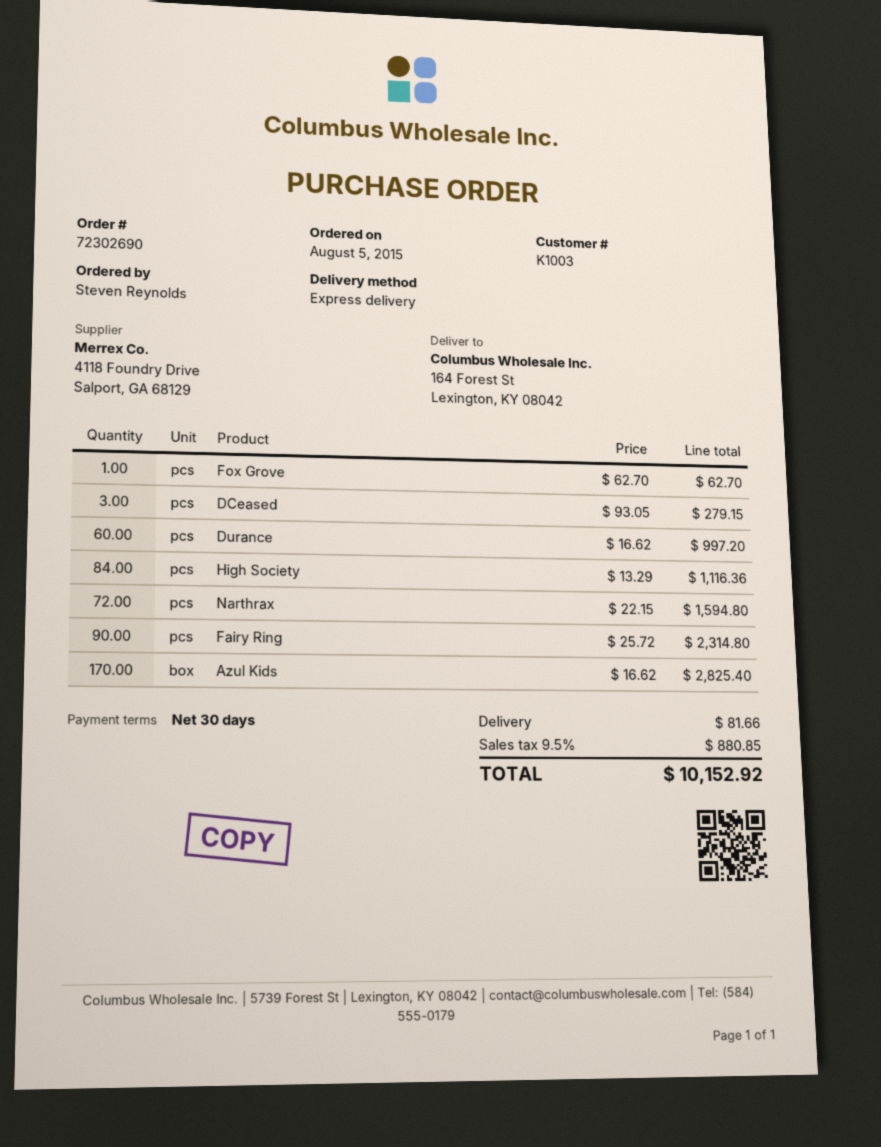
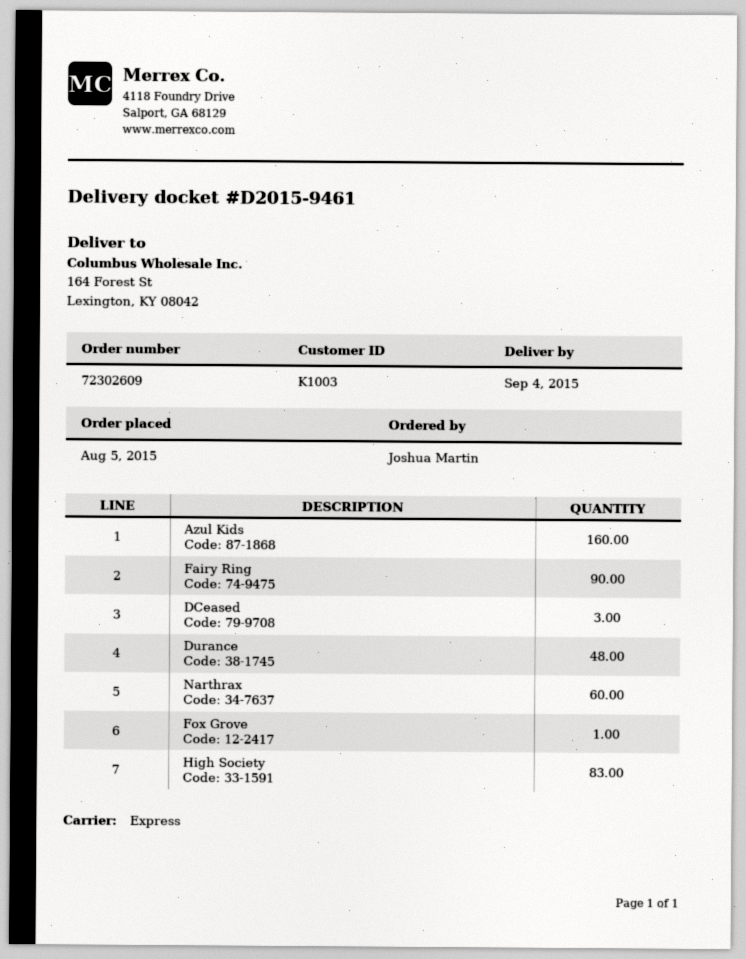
order number: 72302690 -> 72302609
ordered by: Steven Reynolds -> Joshua Martin
Durance: 60 -> 48
High Society: 84 -> 83
Narthrax: 72 -> 60
Azul Kids: 170 -> 160

